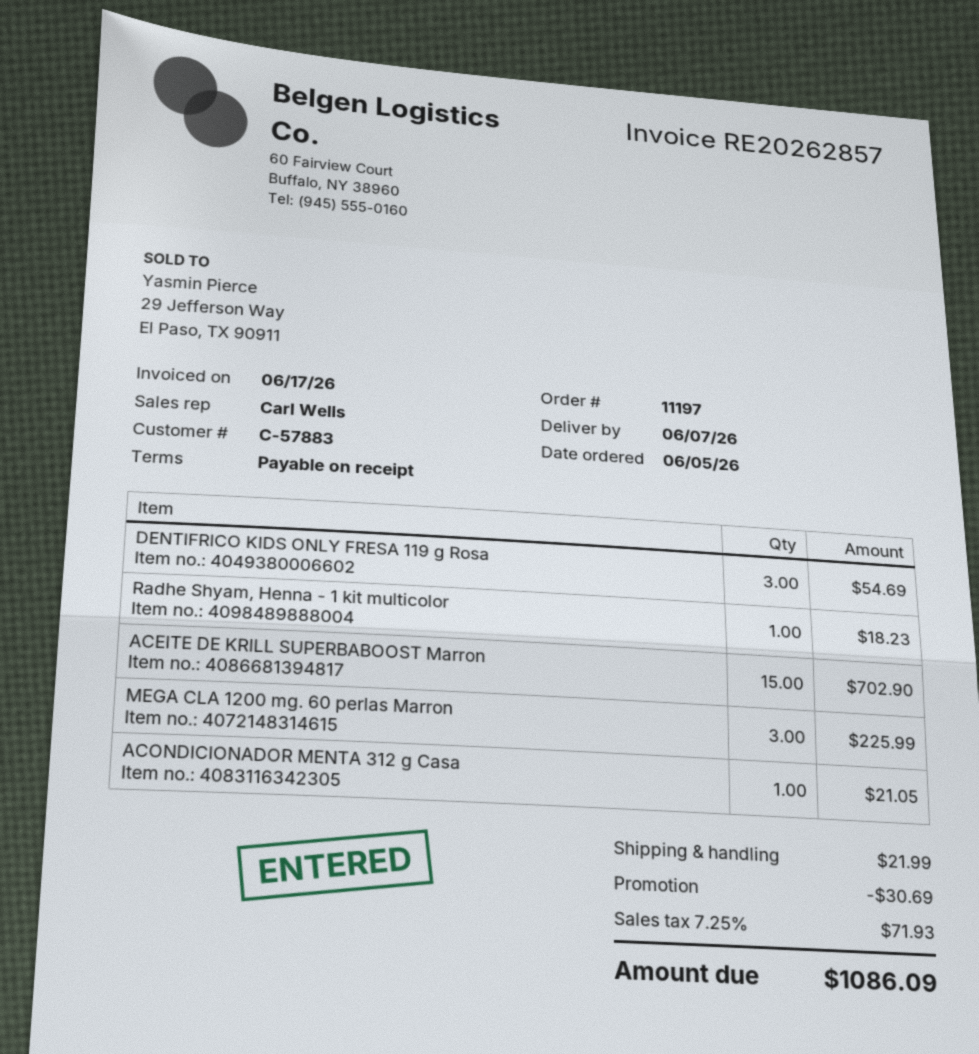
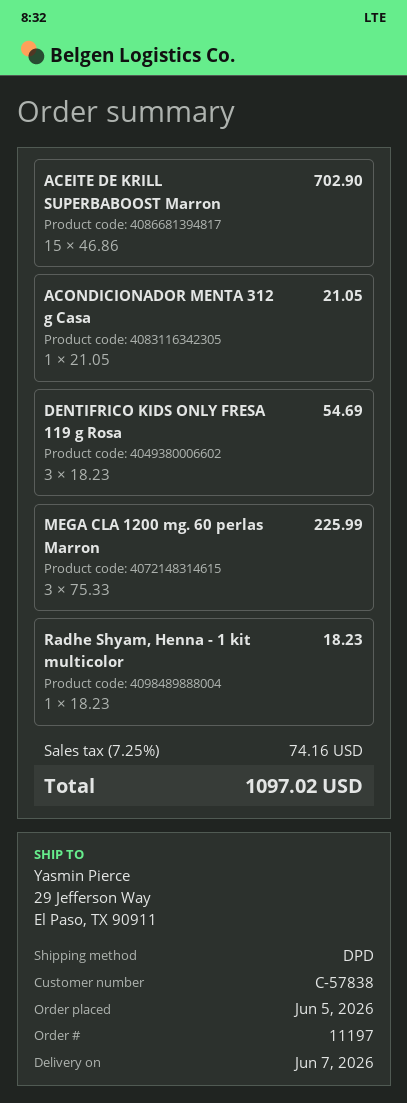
customer number: C-57883 -> C-57838
discount: 30.69 -> none
shipping: 21.99 -> none
tax: 7.25% = 71.93 -> 7.25% = 74.16
total: 1086.09 -> 1097.02

